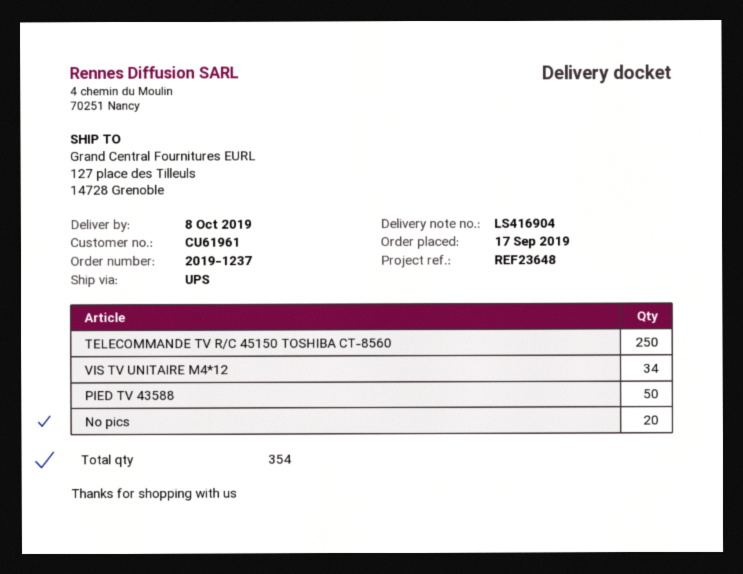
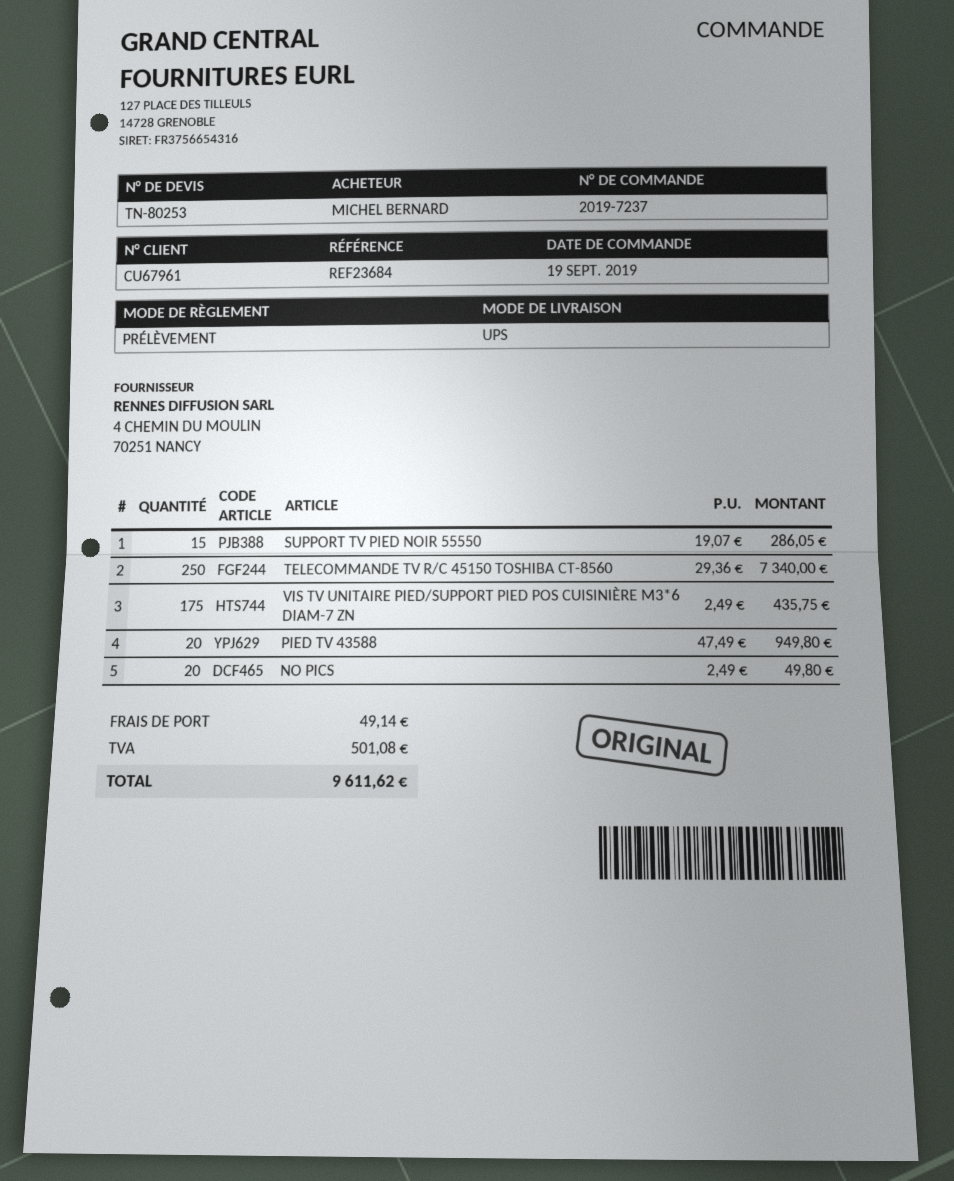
order number: 2019-1237 -> 2019-7237
order date: 2019-09-17 -> 2019-09-19
customer number: CU61961 -> CU67961
reference: REF23648 -> REF23684
VIS TV UNITAIRE M4*12: 34 -> none
PIED TV 43588: 50 -> 20
SUPPORT TV PIED NOIR 55550: none -> 15
VIS TV UNITAIRE PIED/SUPPORT PIED POS CUISINIÈRE M3*6 DIAM-7 ZN: none -> 175

